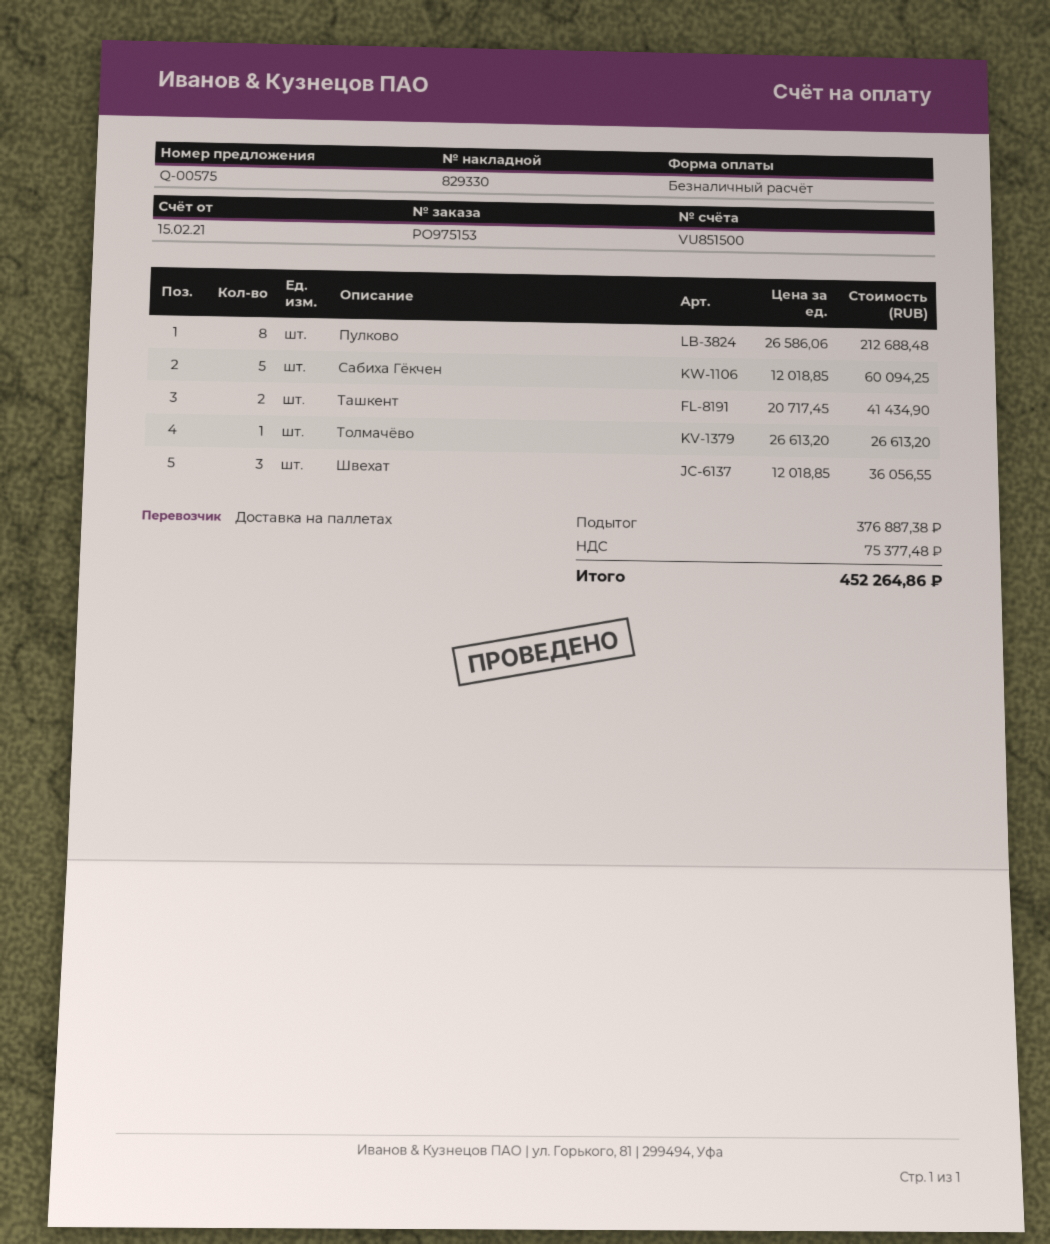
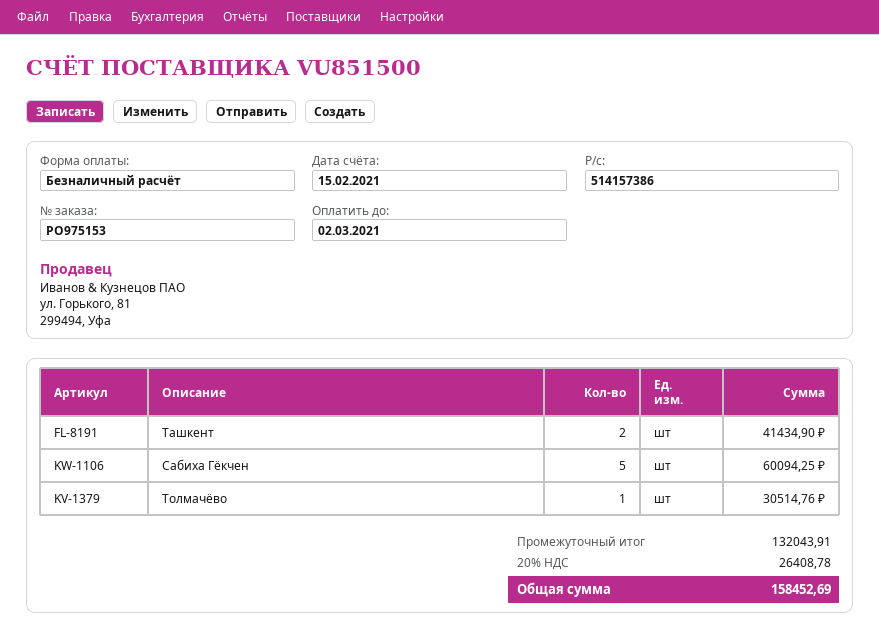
Пулково: 8 for 212688.48 -> none
Толмачёво: 1 for 26613.20 -> 1 for 30514.76
Швехат: 3 for 36056.55 -> none
subtotal: 376887.38 -> 132043.91
tax: 75377.48 -> 26408.78
total: 452264.86 -> 158452.69

